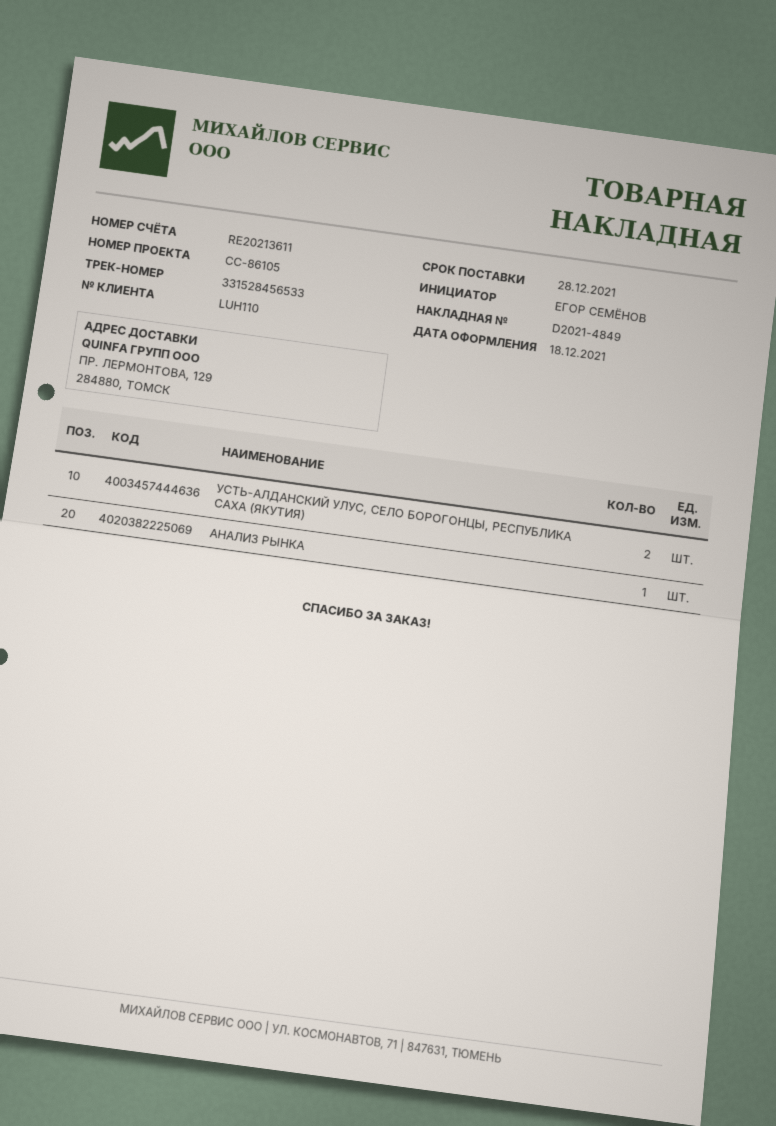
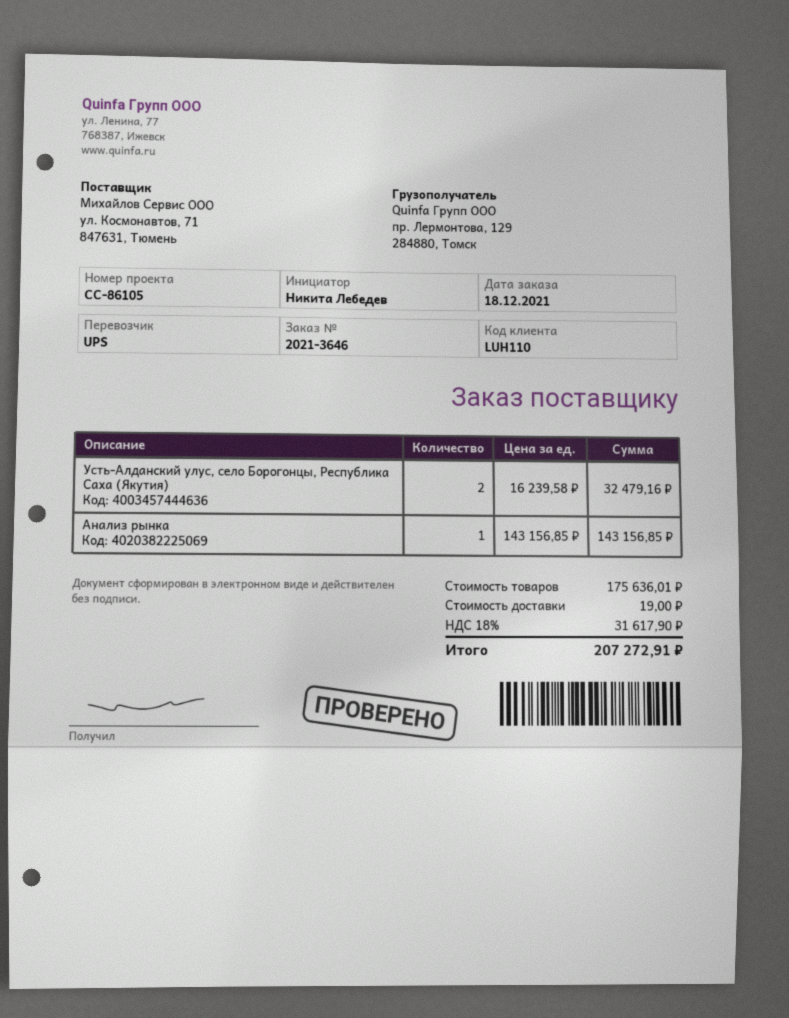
ordered by: ЕГОР СЕМЁНОВ -> Никита Лебедев

